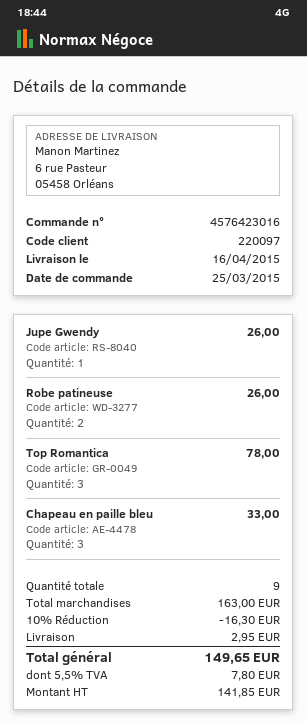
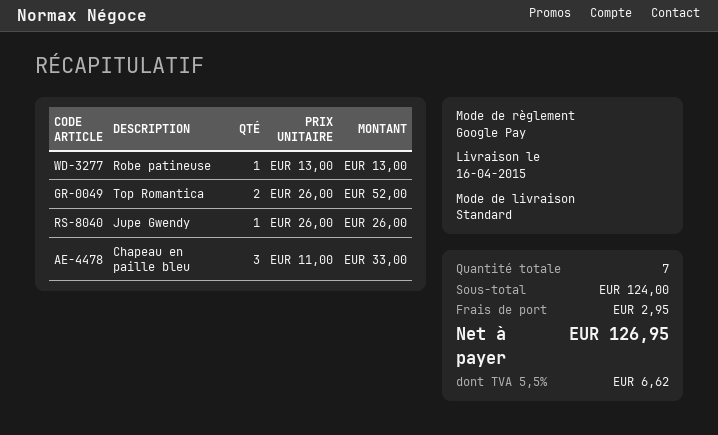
Robe patineuse: 2 for 26.00 -> 1 for 13.00
Top Romantica: 3 for 78.00 -> 2 for 52.00
total quantity: 9 -> 7
subtotal: 163.00 -> 124.00
discount: 10% = 16.30 -> none
tax: 5.5% = 7.80 -> 5.5% = 6.62
total: 149.65 -> 126.95

